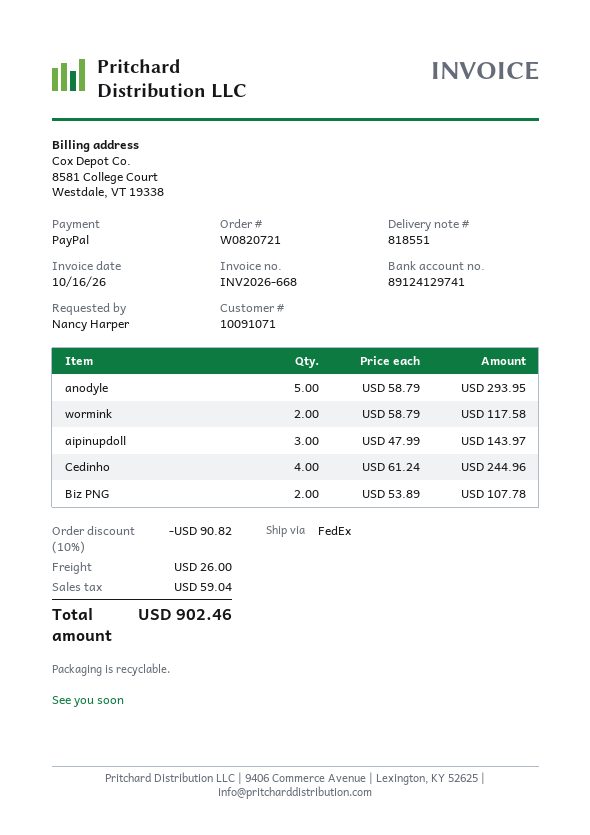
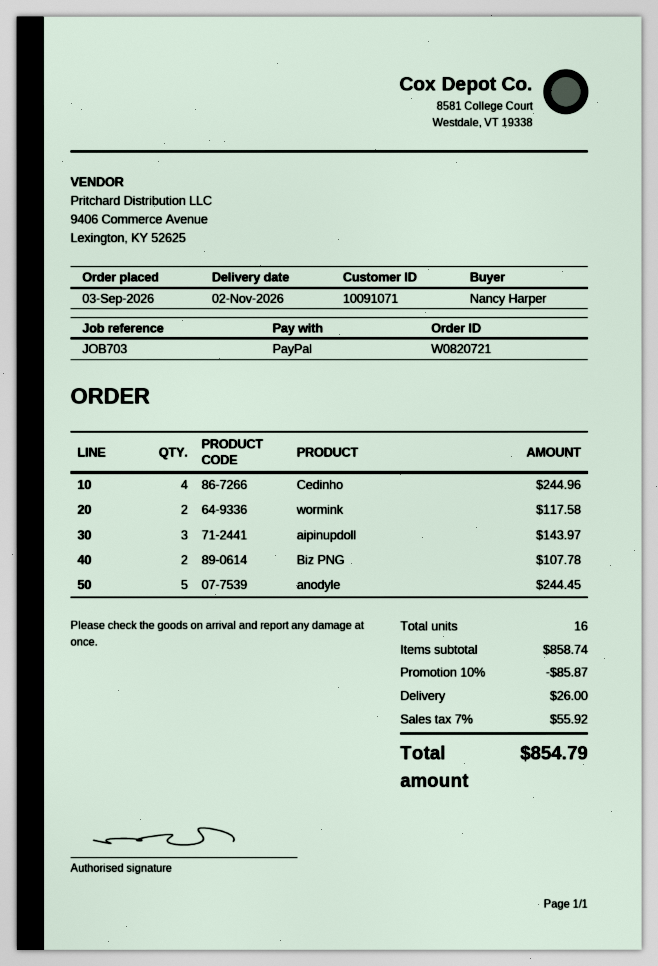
anodyle: 5 for 293.95 -> 5 for 244.45
discount: 10% = 90.82 -> 10% = 85.87
tax: 59.04 -> 55.92
total: 902.46 -> 854.79

